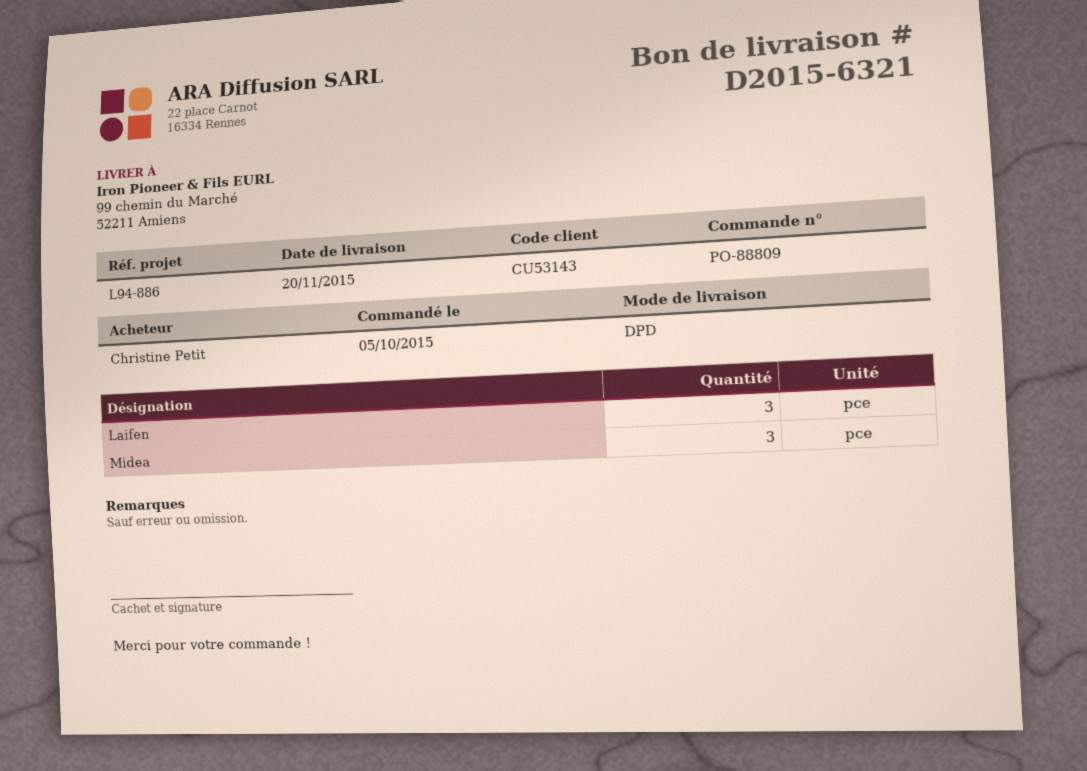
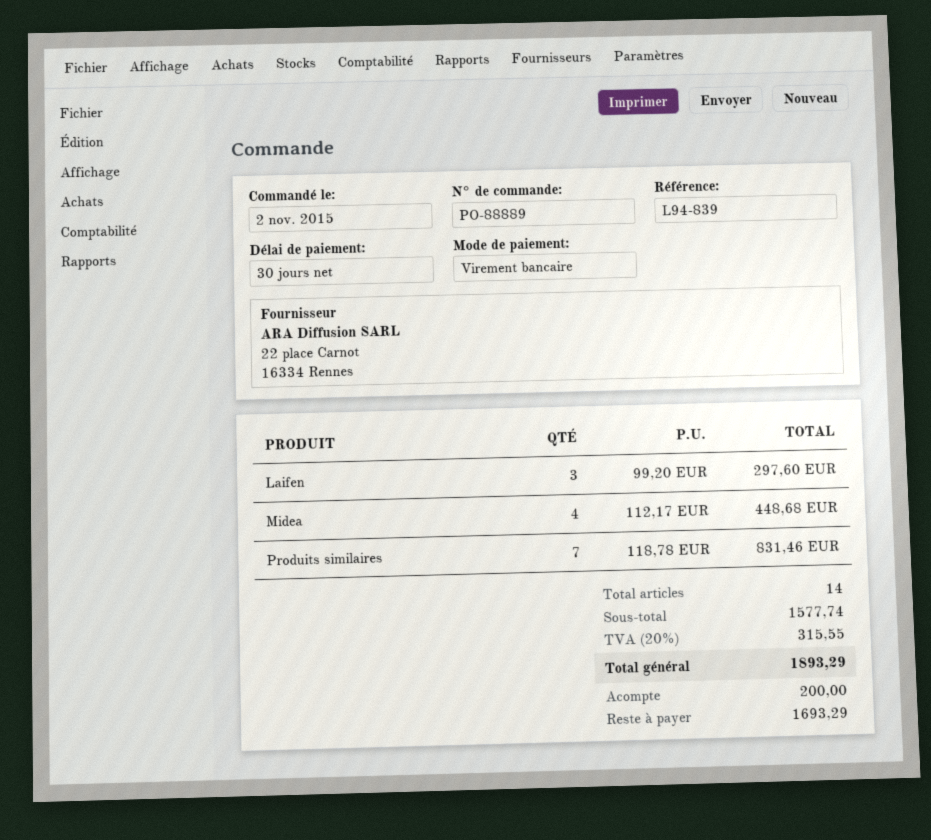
order number: PO-88809 -> PO-88889
order date: 2015-10-05 -> 2015-11-02
reference: L94-886 -> L94-839
Midea: 3 -> 4
Produits similaires: none -> 7

